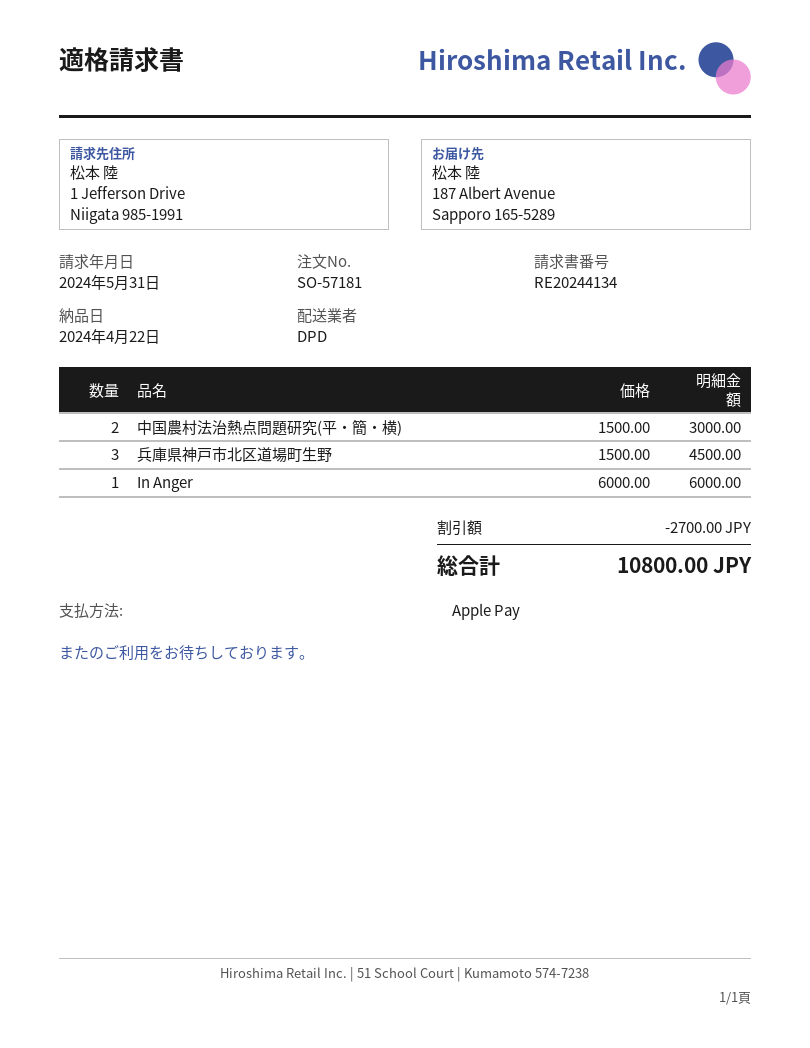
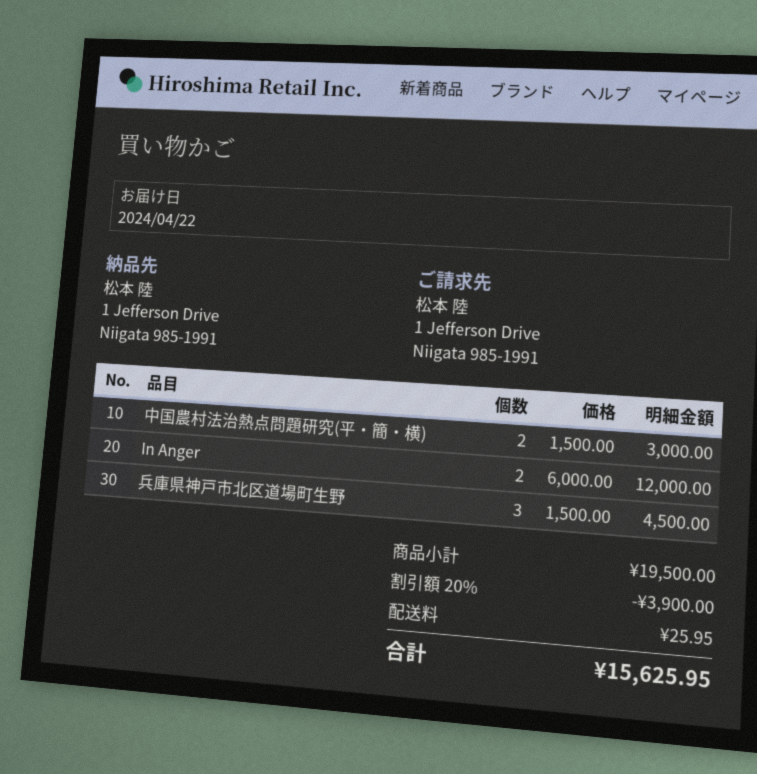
ship to: 187 Albert Avenue, Sapporo 165-5289 -> 1 Jefferson Drive, Niigata 985-1991
In Anger: 1 x 6000.00 = 6000.00 -> 2 x 6000.00 = 12000.00
discount: 2700.00 -> 3900.00
shipping: none -> 25.95
total: 10800.00 -> 15625.95

